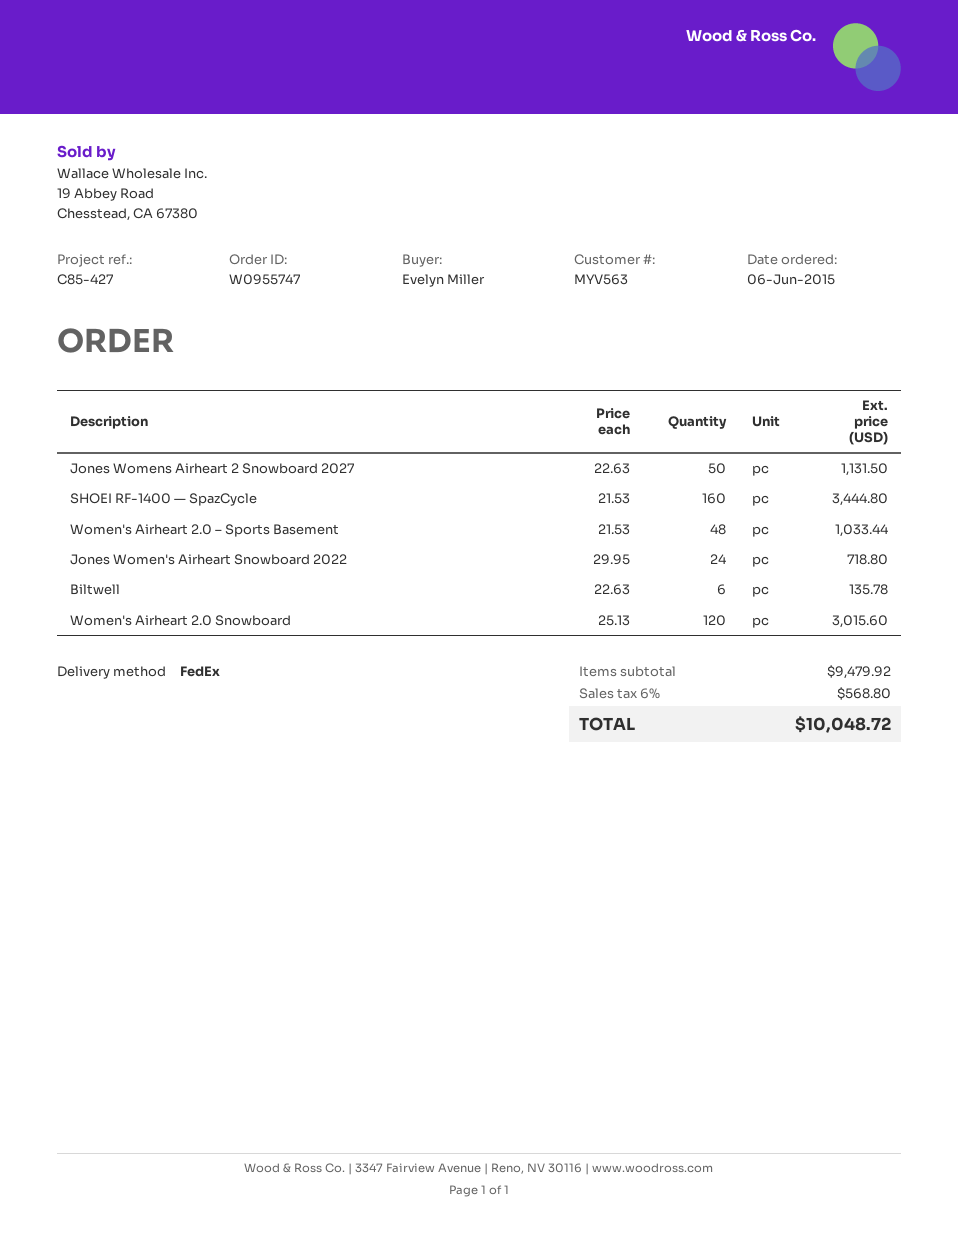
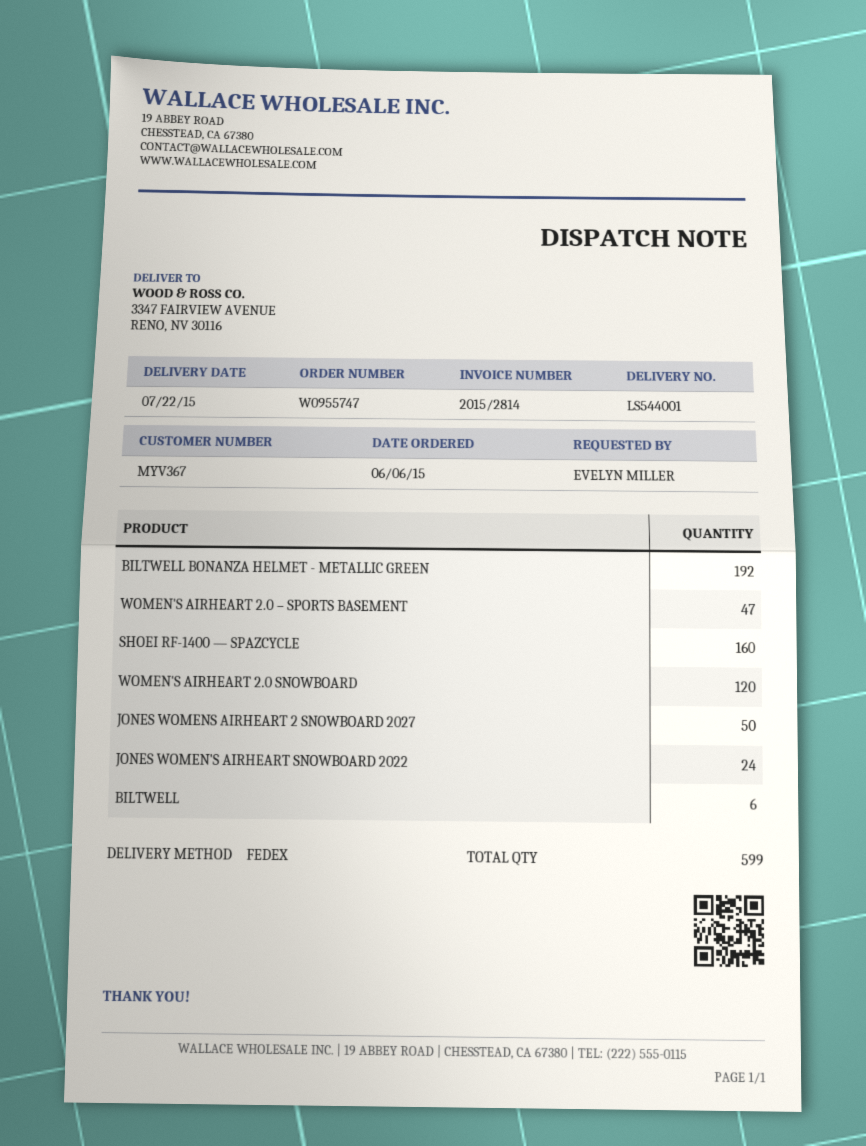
customer number: MYV563 -> MYV367
Women's Airheart 2.0 – Sports Basement: 48 -> 47
BILTWELL BONANZA HELMET - METALLIC GREEN: none -> 192

